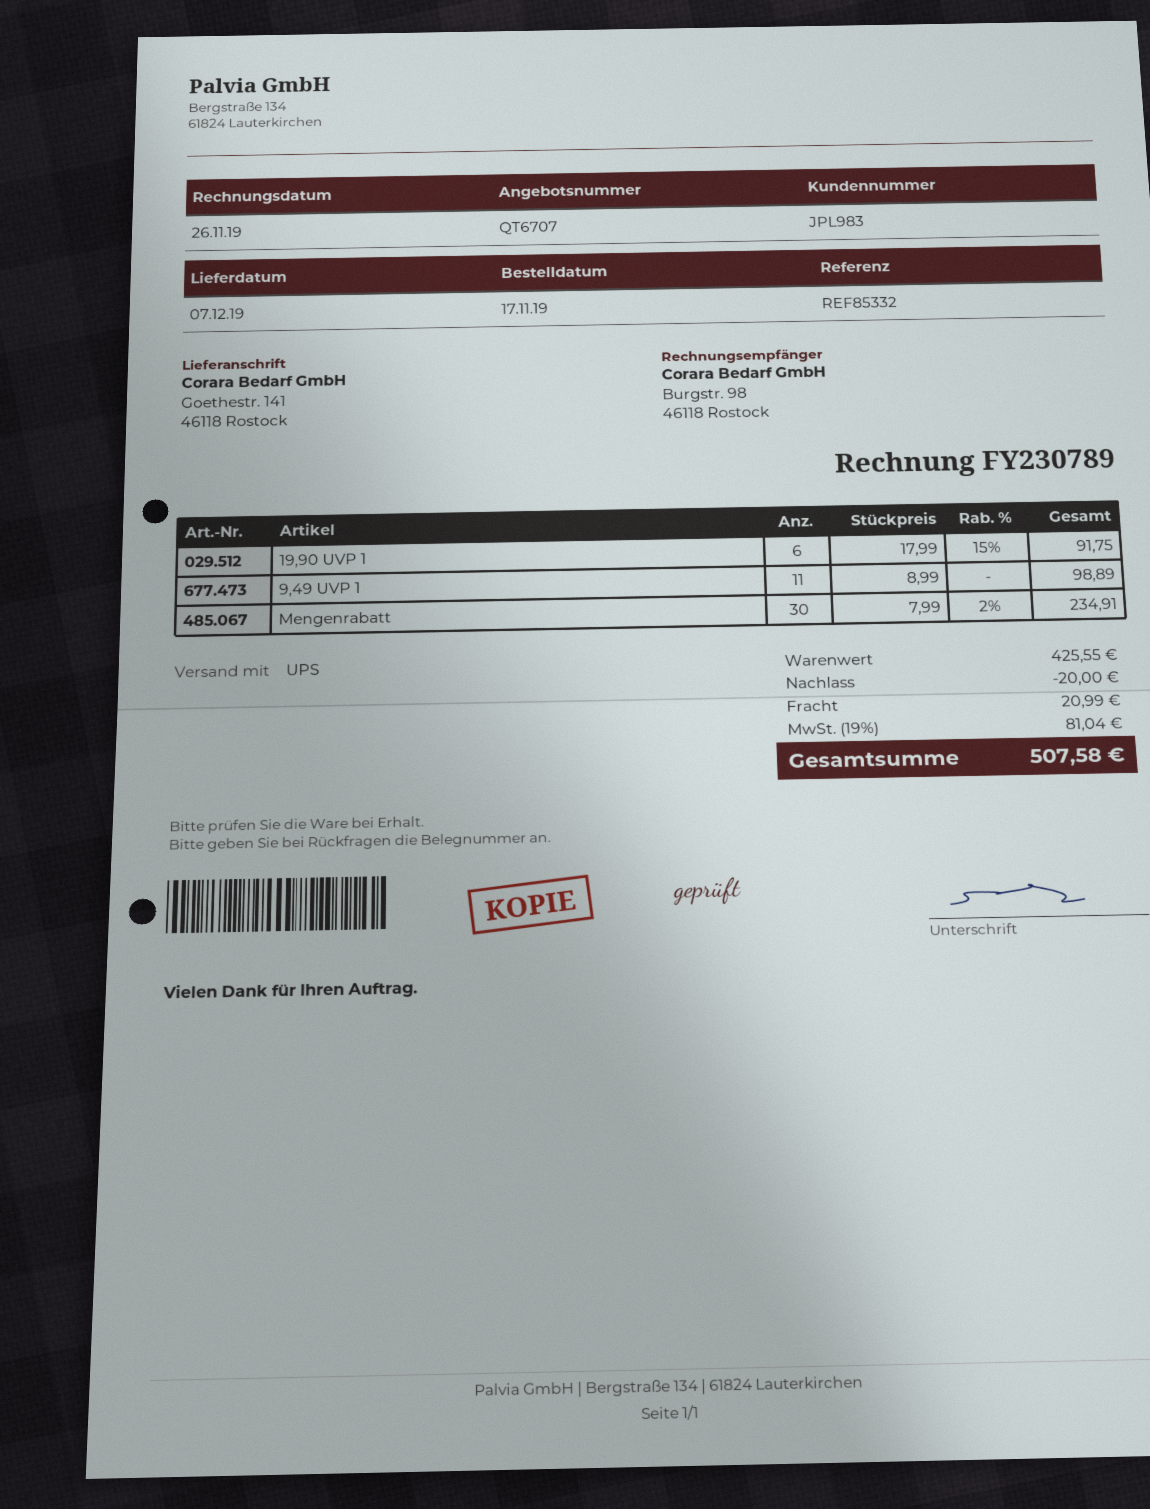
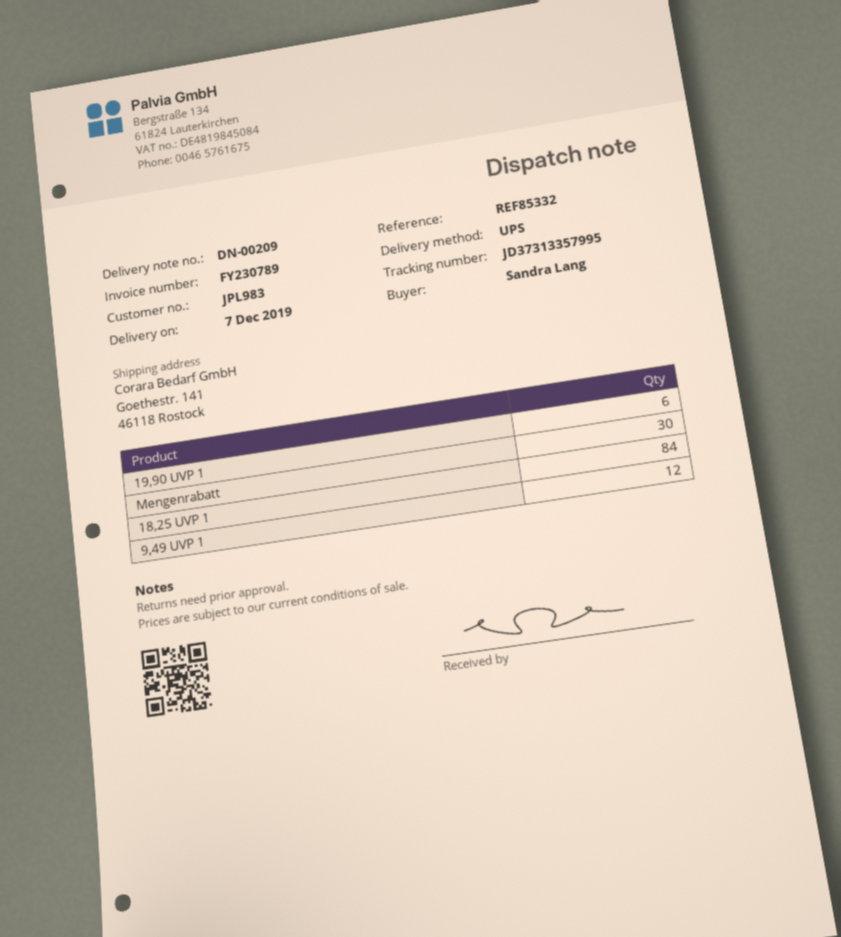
9,49 UVP 1: 11 -> 12
18,25 UVP 1: none -> 84

